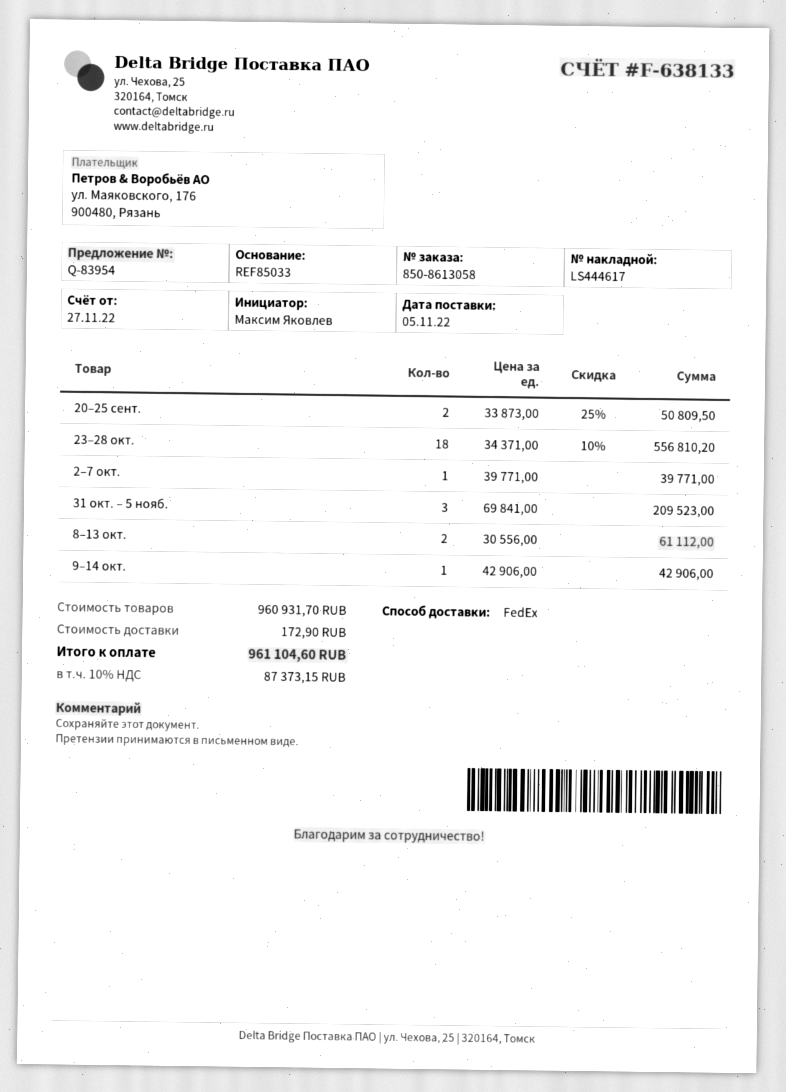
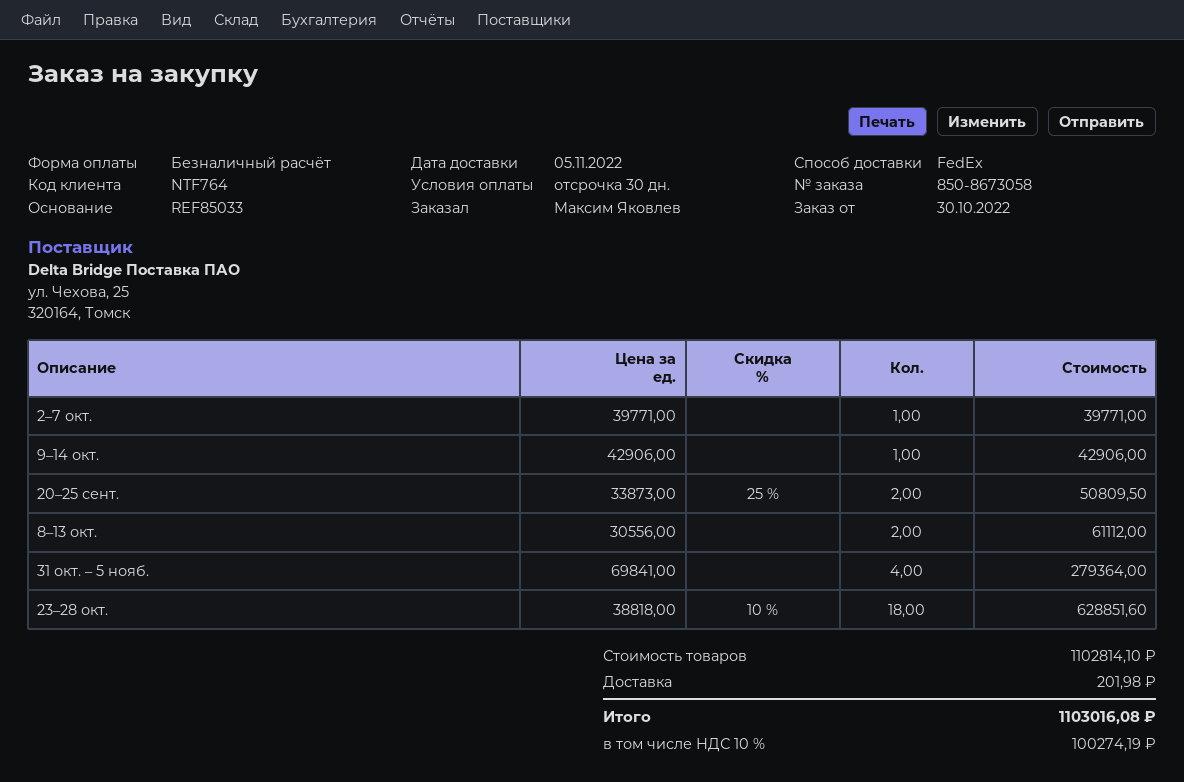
order number: 850-8613058 -> 850-8673058
23–28 окт.: 18 x 34371.00 - 10% = 556810.20 -> 18 x 38818.00 - 10% = 628851.60
31 окт. – 5 нояб.: 3 x 69841.00 = 209523.00 -> 4 x 69841.00 = 279364.00
subtotal: 960931.70 -> 1102814.10
shipping: 172.90 -> 201.98
tax: 10% = 87373.15 -> 10% = 100274.19
total: 961104.60 -> 1103016.08

